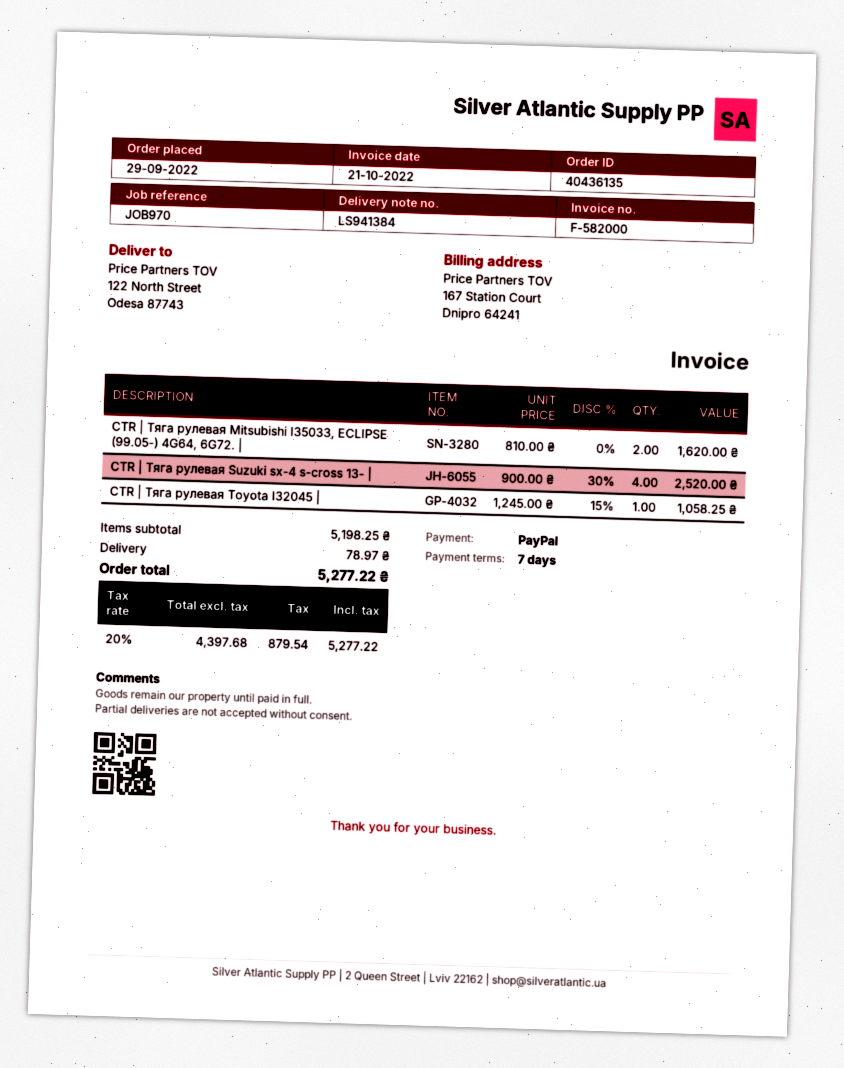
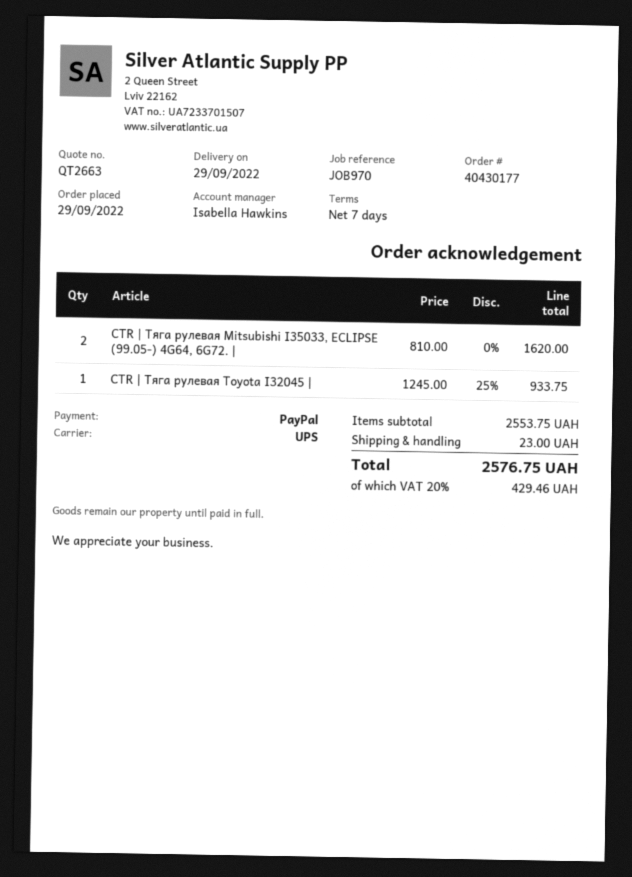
order number: 40436135 -> 40430177
CTR | Тяга рулевая Suzuki sx-4 s-cross 13- |: 4 x 900.00 - 30% = 2520.00 -> none
CTR | Тяга рулевая Toyota I32045 |: 1 x 1245.00 - 15% = 1058.25 -> 1 x 1245.00 - 25% = 933.75
subtotal: 5198.25 -> 2553.75
shipping: 78.97 -> 23.00
tax: 20% = 879.54 -> 20% = 429.46
total: 5277.22 -> 2576.75

